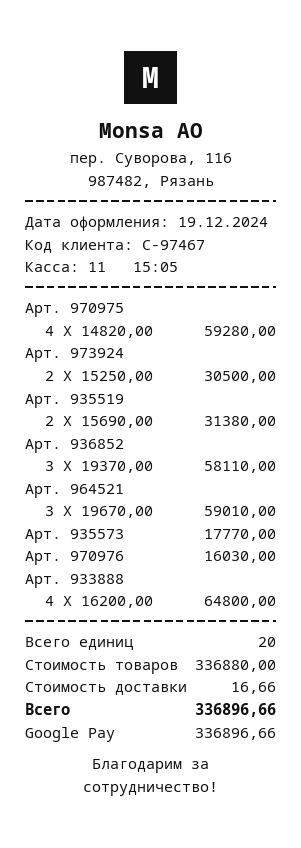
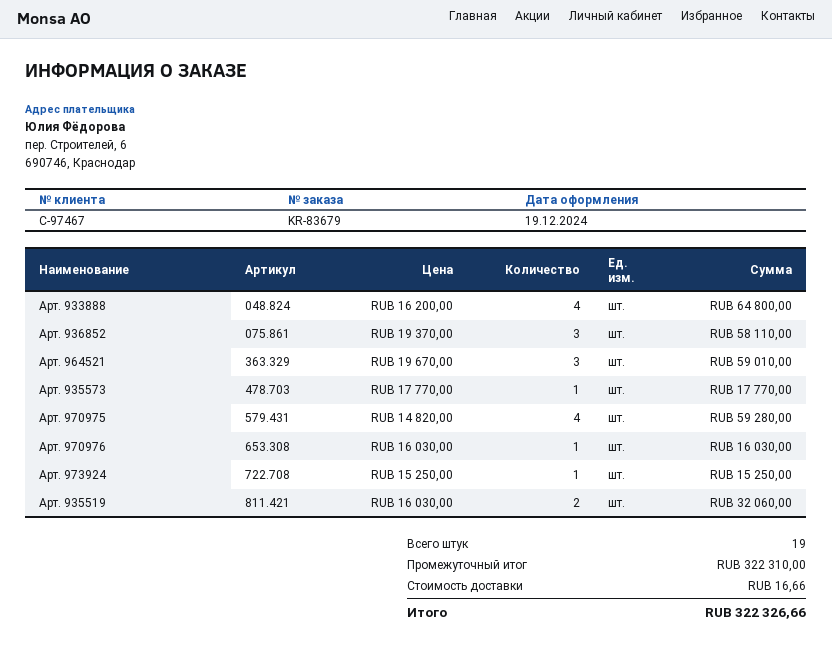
Арт. 973924: 2 x 15250.00 = 30500.00 -> 1 x 15250.00 = 15250.00
Арт. 935519: 2 x 15690.00 = 31380.00 -> 2 x 16030.00 = 32060.00
total quantity: 20 -> 19
subtotal: 336880.00 -> 322310.00
total: 336896.66 -> 322326.66

